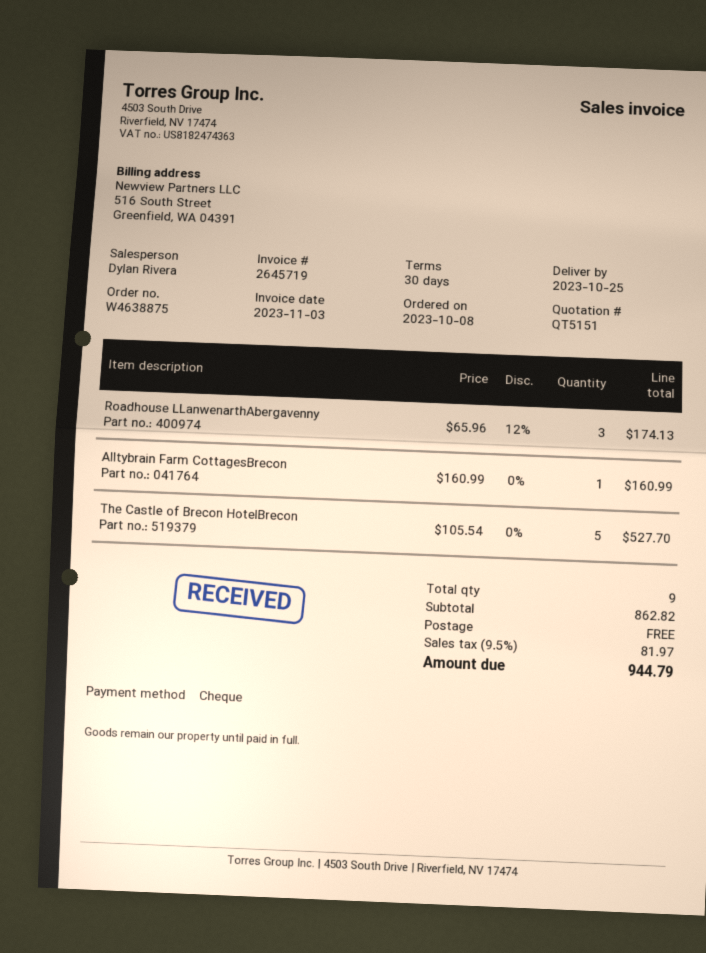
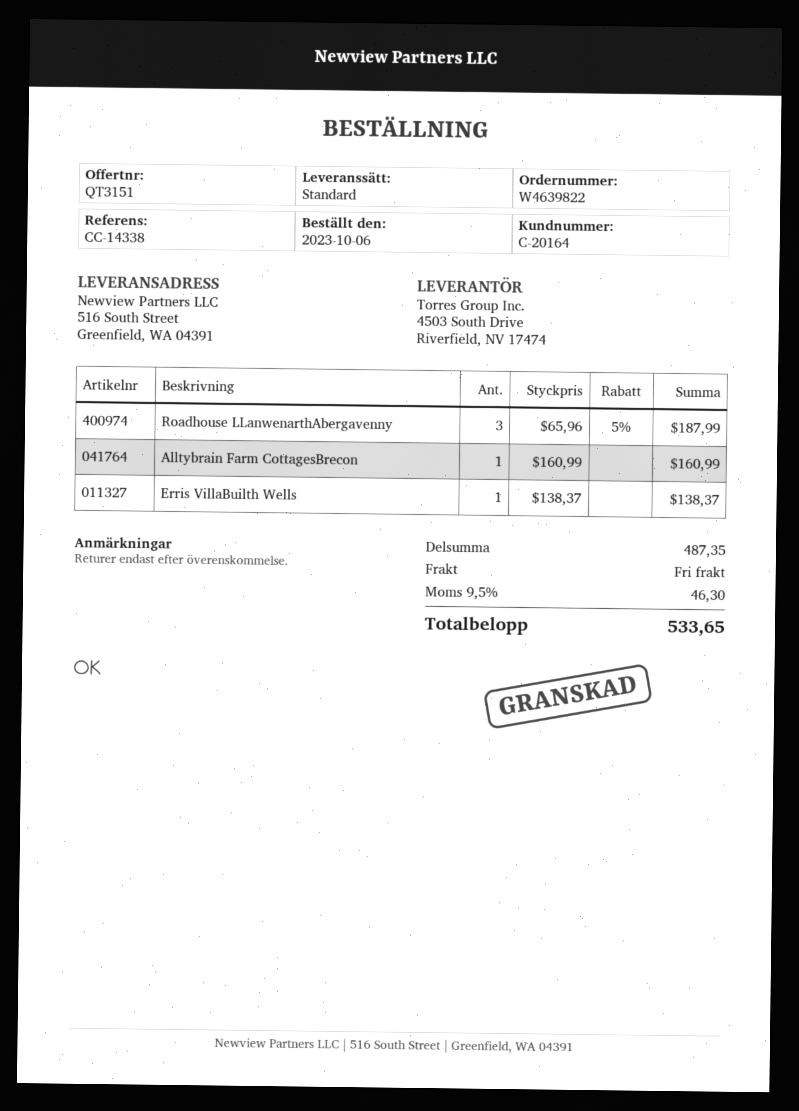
quote number: QT5151 -> QT3151
order number: W4638875 -> W4639822
order date: 2023-10-08 -> 2023-10-06
Roadhouse LLanwenarthAbergavenny: 3 x 65.96 - 12% = 174.13 -> 3 x 65.96 - 5% = 187.99
The Castle of Brecon HotelBrecon: 5 x 105.54 = 527.70 -> none
Erris VillaBuilth Wells: none -> 1 x 138.37 = 138.37
subtotal: 862.82 -> 487.35
tax: 9.5% = 81.97 -> 9.5% = 46.30
total: 944.79 -> 533.65

